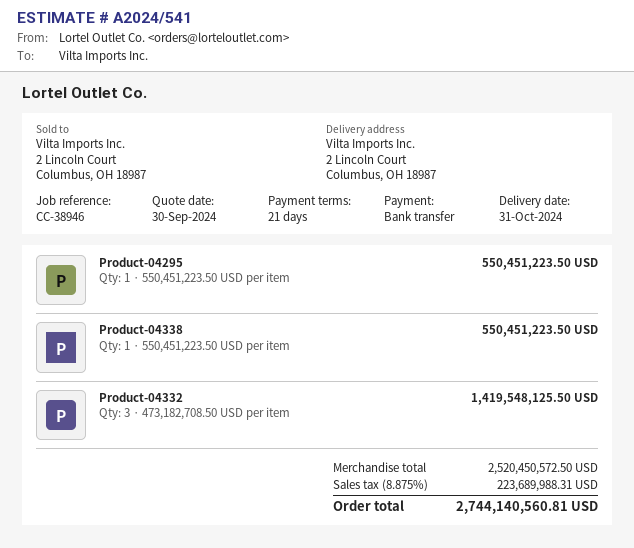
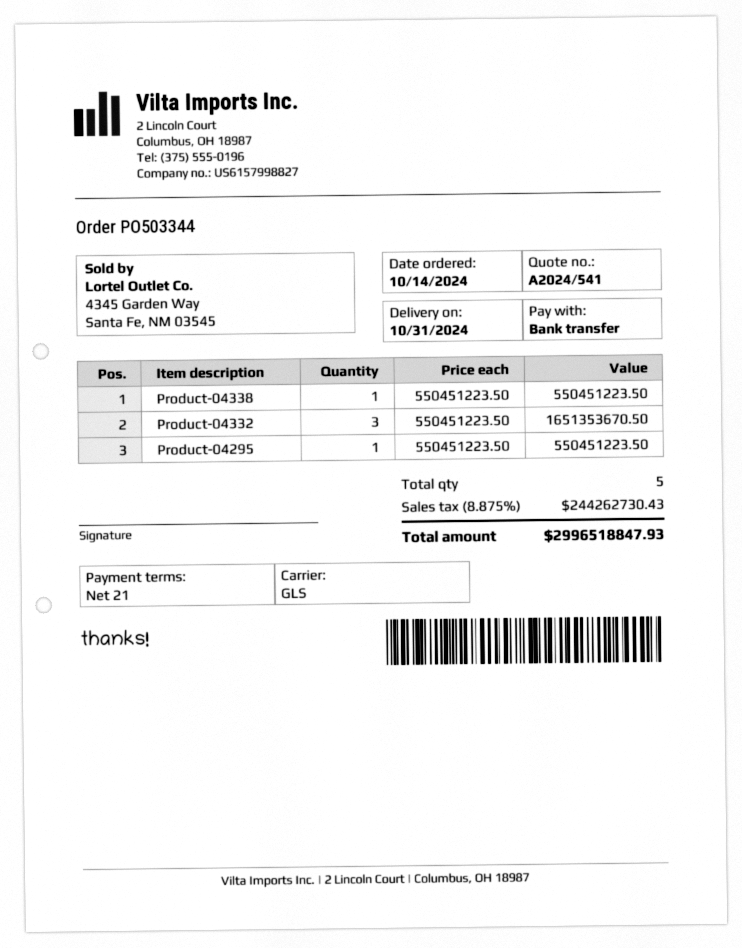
Product-04332: 3 x 473182708.50 = 1419548125.50 -> 3 x 550451223.50 = 1651353670.50
tax: 8.875% = 223689988.31 -> 8.875% = 244262730.43
total: 2744140560.81 -> 2996518847.93

